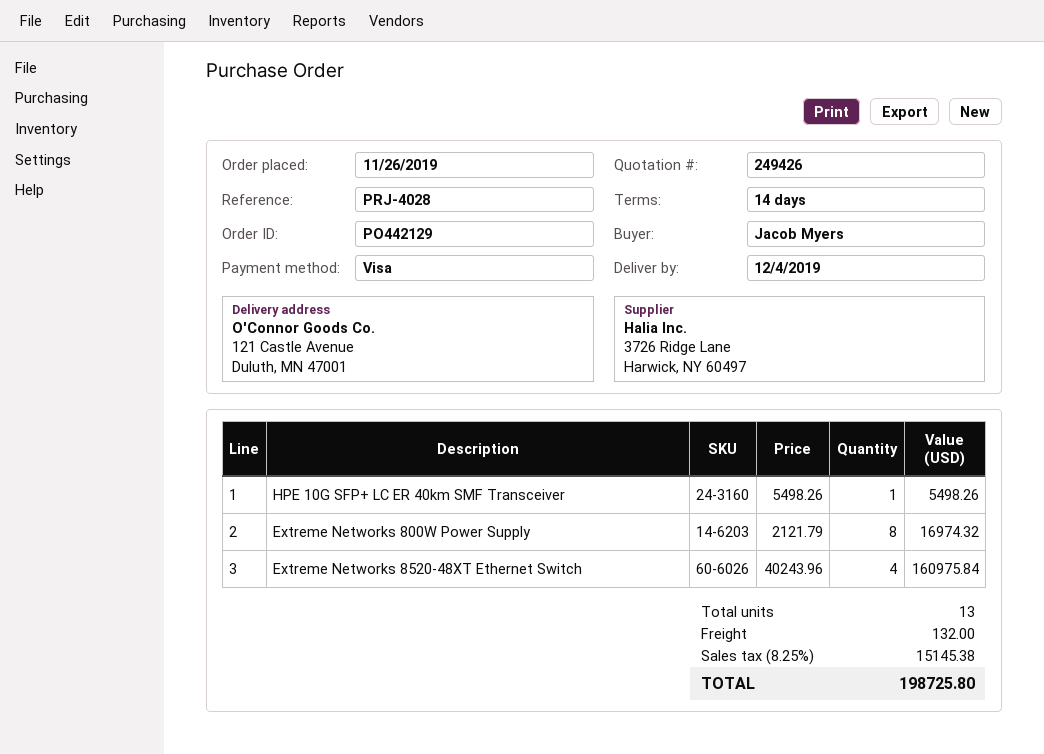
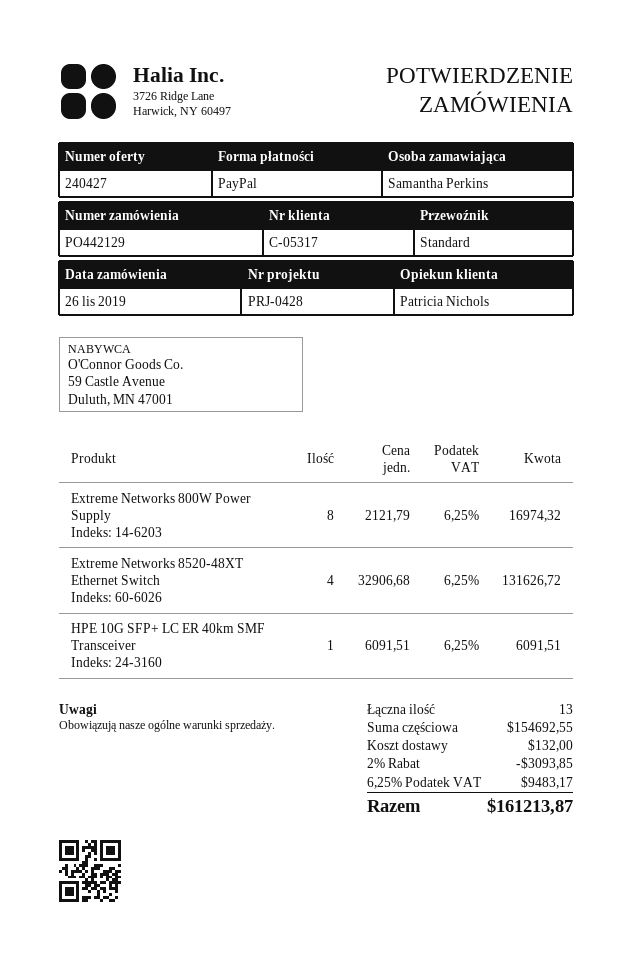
quote number: 249426 -> 240427
reference: PRJ-4028 -> PRJ-0428
ordered by: Jacob Myers -> Samantha Perkins
payment method: Visa -> PayPal
HPE 10G SFP+ LC ER 40km SMF Transceiver: 1 x 5498.26 = 5498.26 -> 1 x 6091.51 = 6091.51
Extreme Networks 8520-48XT Ethernet Switch: 4 x 40243.96 = 160975.84 -> 4 x 32906.68 = 131626.72
discount: none -> 2% = 3093.85
tax: 8.25% = 15145.38 -> 6.25% = 9483.17
total: 198725.80 -> 161213.87

